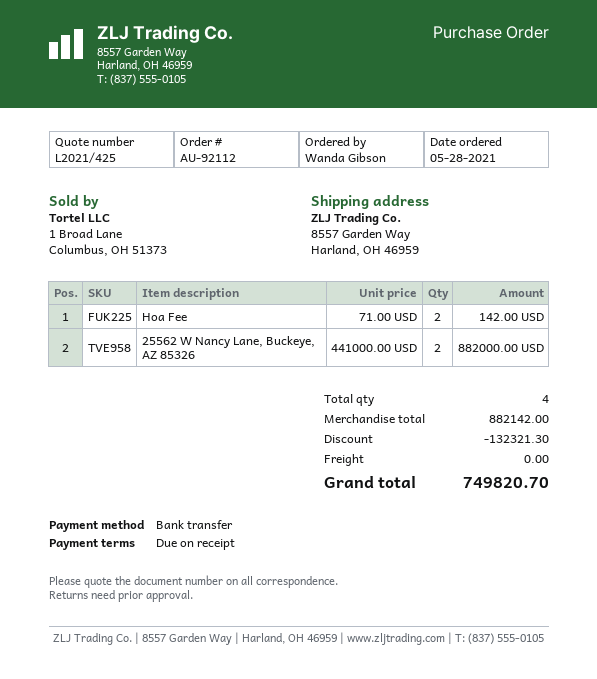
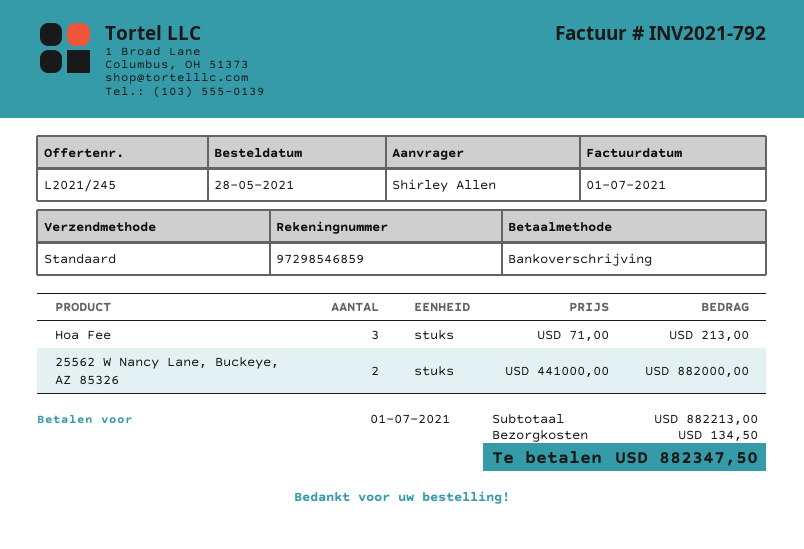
quote number: L2021/425 -> L2021/245
ordered by: Wanda Gibson -> Shirley Allen
Hoa Fee: 2 x 71.00 = 142.00 -> 3 x 71.00 = 213.00
subtotal: 882142.00 -> 882213.00
discount: 132321.30 -> none
shipping: 0.00 -> 134.50
total: 749820.70 -> 882347.50

